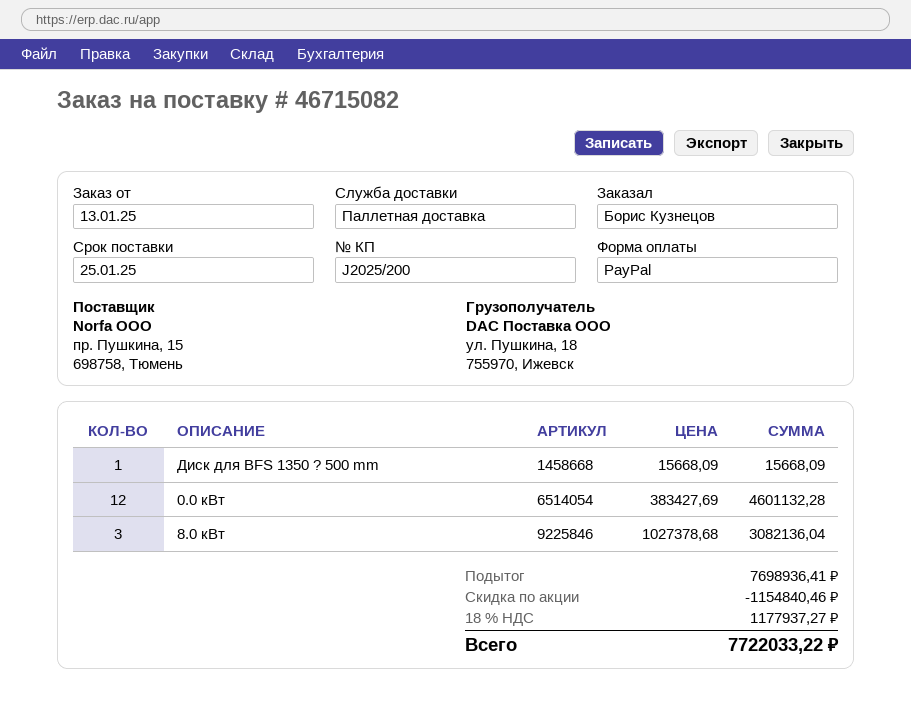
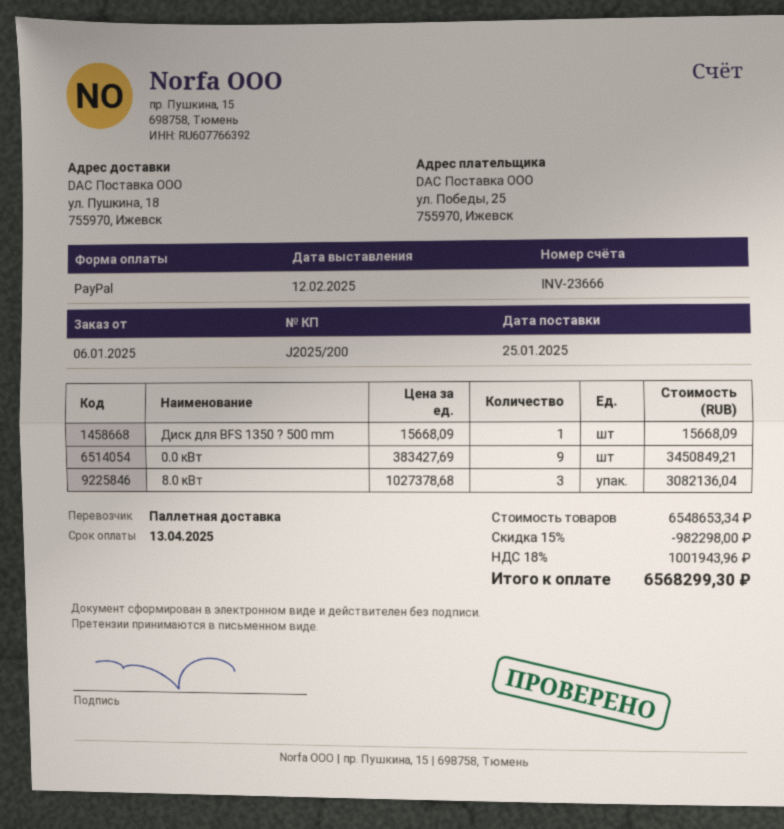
order date: 2025-01-13 -> 2025-01-06
0.0 кВт: 12 x 383427.69 = 4601132.28 -> 9 x 383427.69 = 3450849.21
subtotal: 7698936.41 -> 6548653.34
discount: 1154840.46 -> 982298.00
tax: 18% = 1177937.27 -> 18% = 1001943.96
total: 7722033.22 -> 6568299.30

